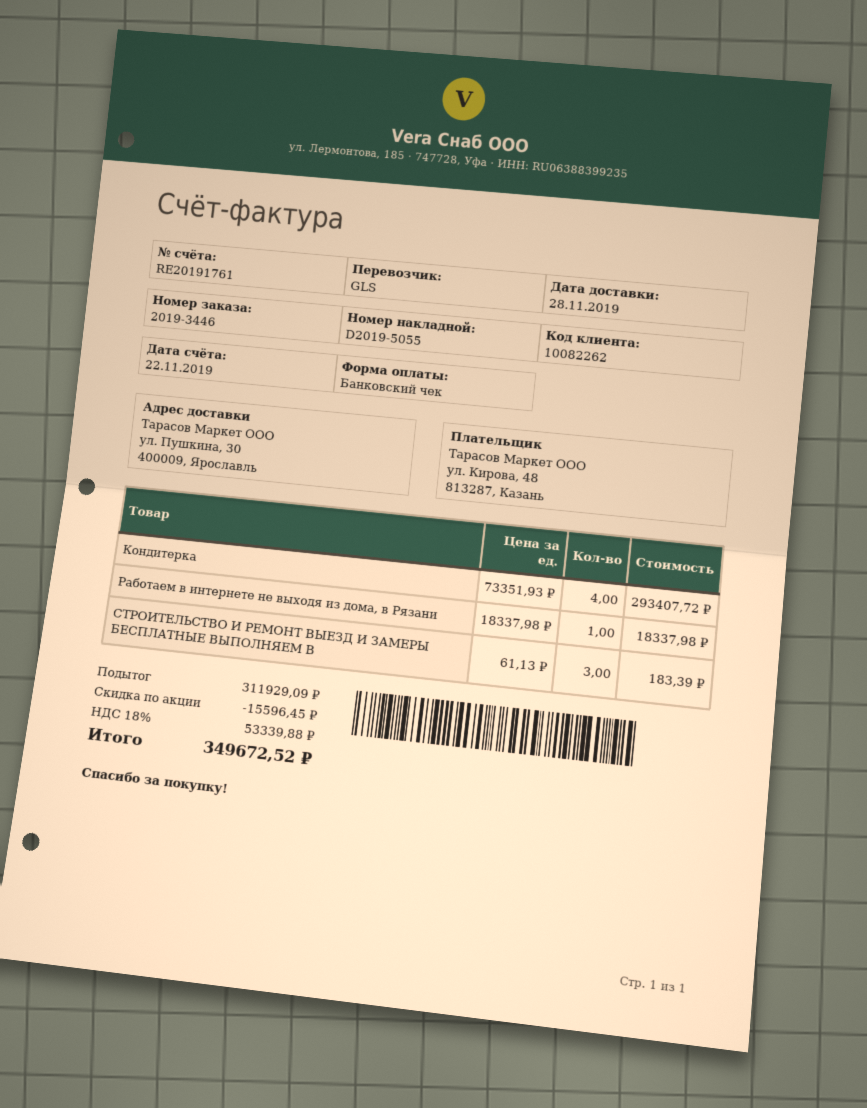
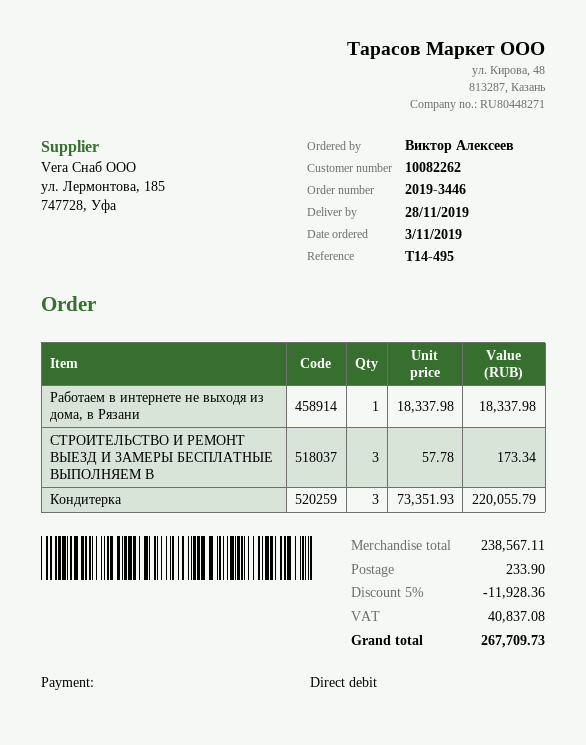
payment method: cheque -> direct debit
Кондитерка: 4 x 73351.93 = 293407.72 -> 3 x 73351.93 = 220055.79
СТРОИТЕЛЬСТВО И РЕМОНТ ВЫЕЗД И ЗАМЕРЫ БЕСПЛАТНЫЕ ВЫПОЛНЯЕМ В: 3 x 61.13 = 183.39 -> 3 x 57.78 = 173.34
subtotal: 311929.09 -> 238567.11
discount: 15596.45 -> 11928.36
shipping: none -> 233.90
tax: 53339.88 -> 40837.08
total: 349672.52 -> 267709.73

